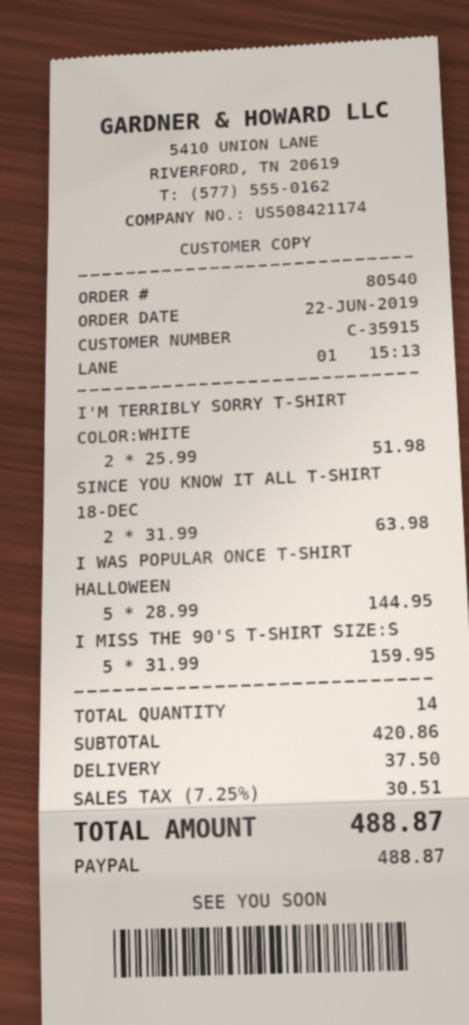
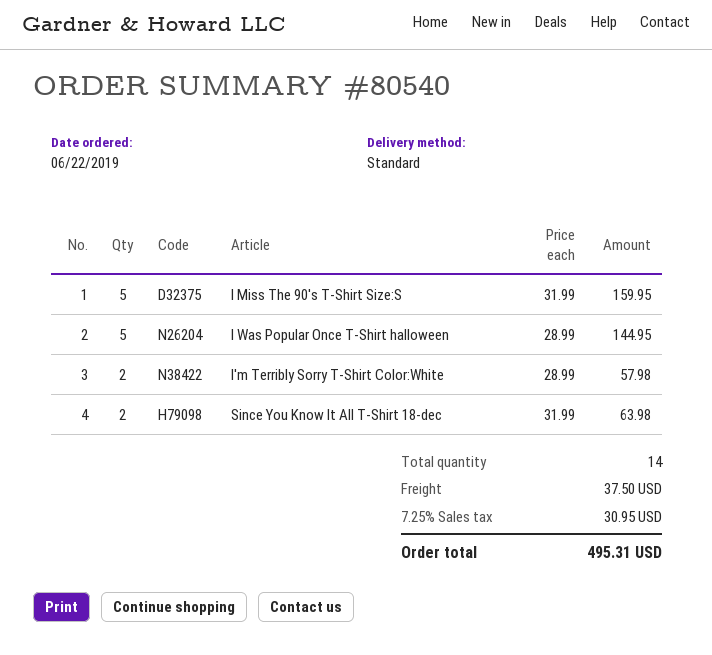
I'M TERRIBLY SORRY T-SHIRT COLOR:WHITE: 2 x 25.99 = 51.98 -> 2 x 28.99 = 57.98
tax: 7.25% = 30.51 -> 7.25% = 30.95
total: 488.87 -> 495.31

